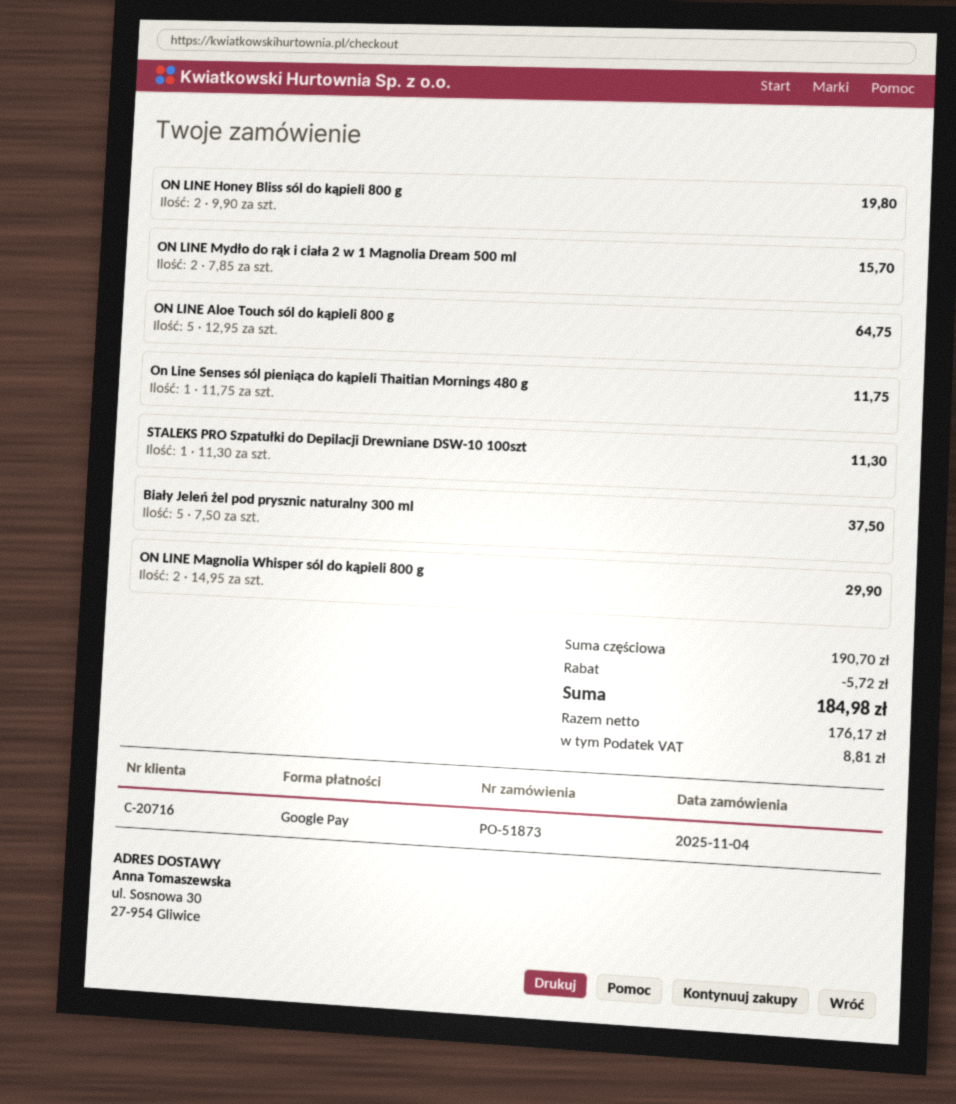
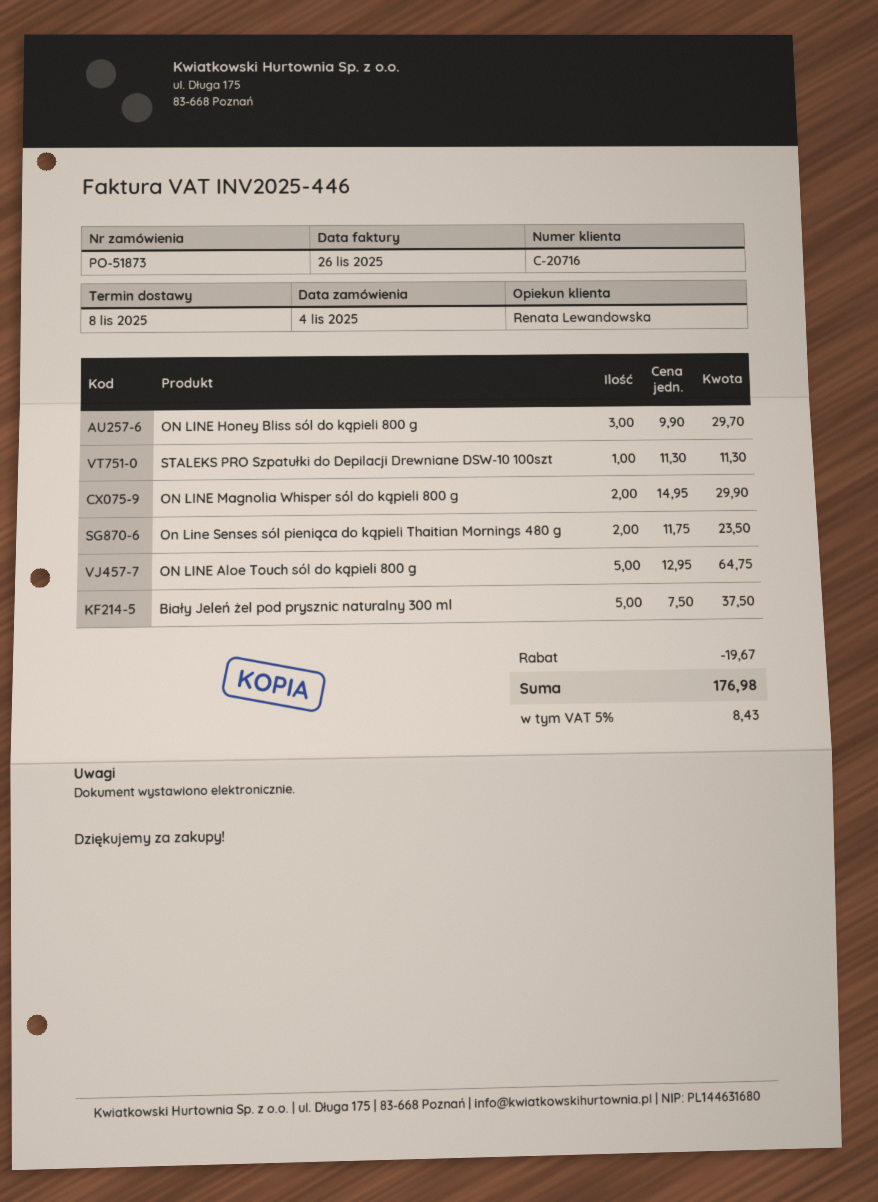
ON LINE Honey Bliss sól do kąpieli 800 g: 2 x 9.90 = 19.80 -> 3 x 9.90 = 29.70
ON LINE Mydło do rąk i ciała 2 w 1 Magnolia Dream 500 ml: 2 x 7.85 = 15.70 -> none
On Line Senses sól pieniąca do kąpieli Thaitian Mornings 480 g: 1 x 11.75 = 11.75 -> 2 x 11.75 = 23.50
discount: 5.72 -> 19.67
tax: 8.81 -> 8.43
total: 184.98 -> 176.98

